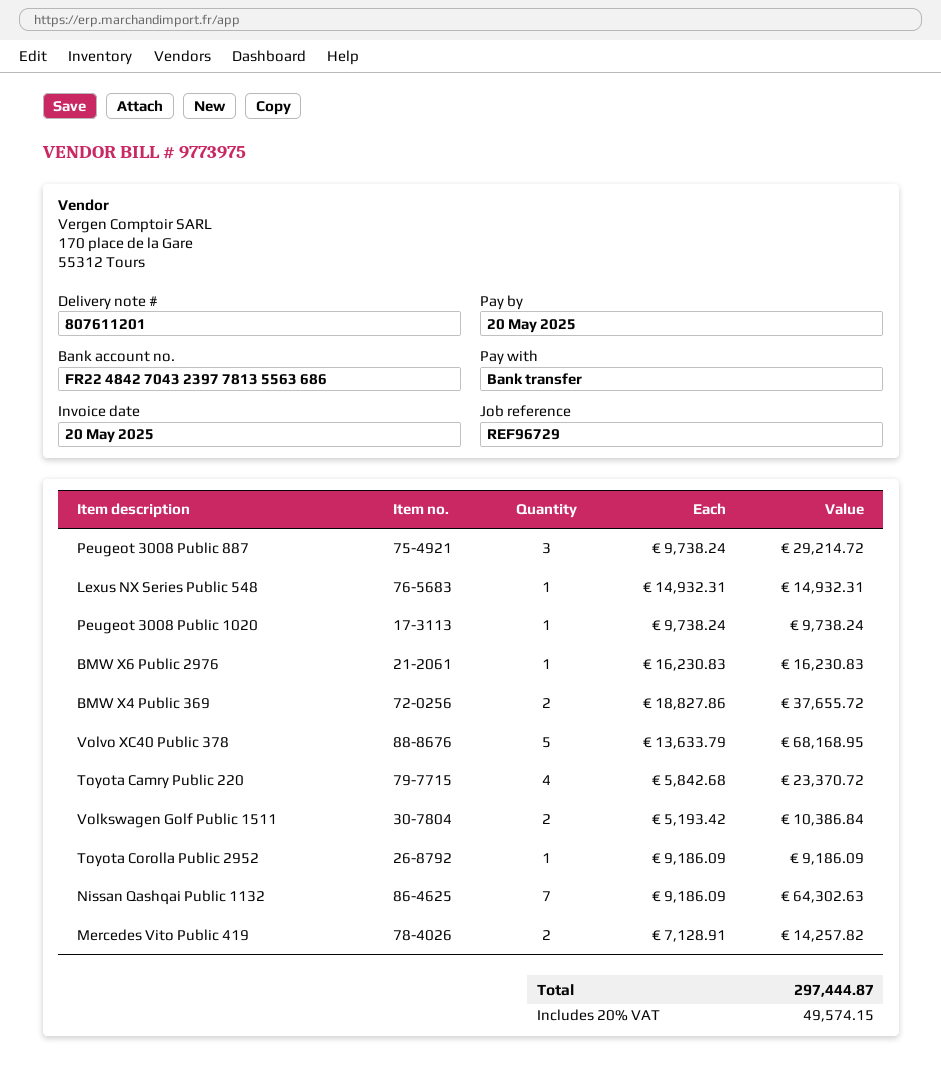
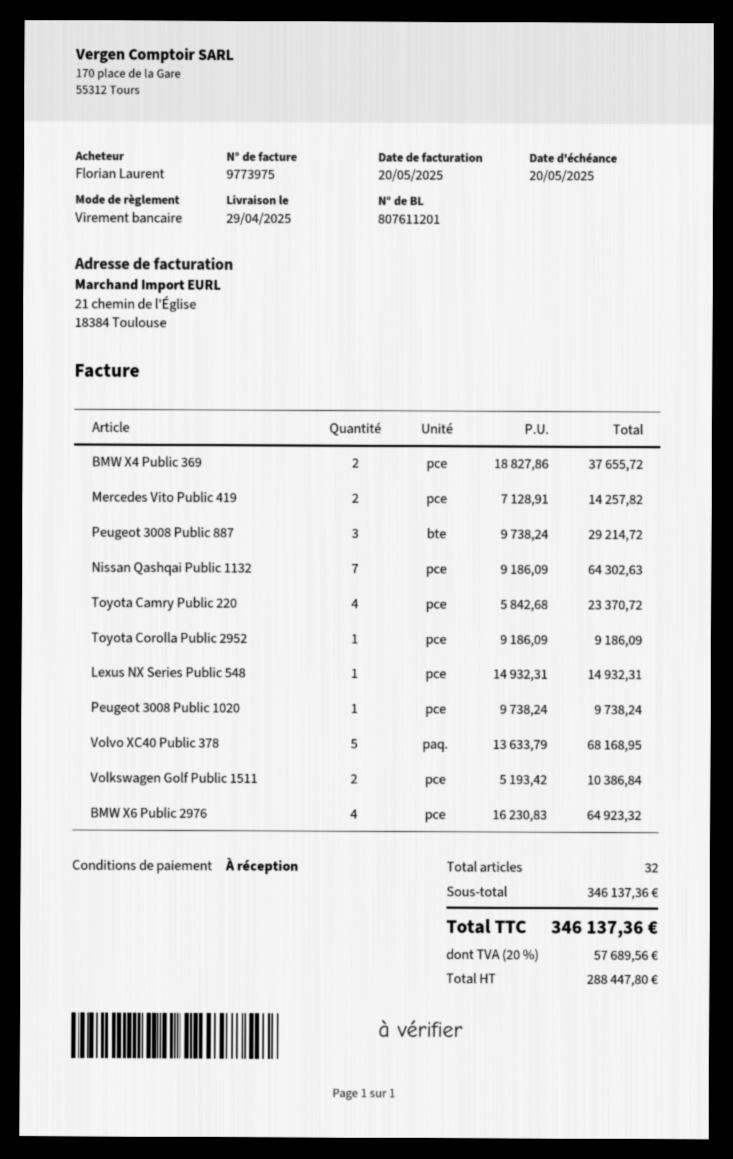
BMW X6 Public 2976: 1 x 16230.83 = 16230.83 -> 4 x 16230.83 = 64923.32
tax: 20% = 49574.15 -> 20% = 57689.56
total: 297444.87 -> 346137.36

